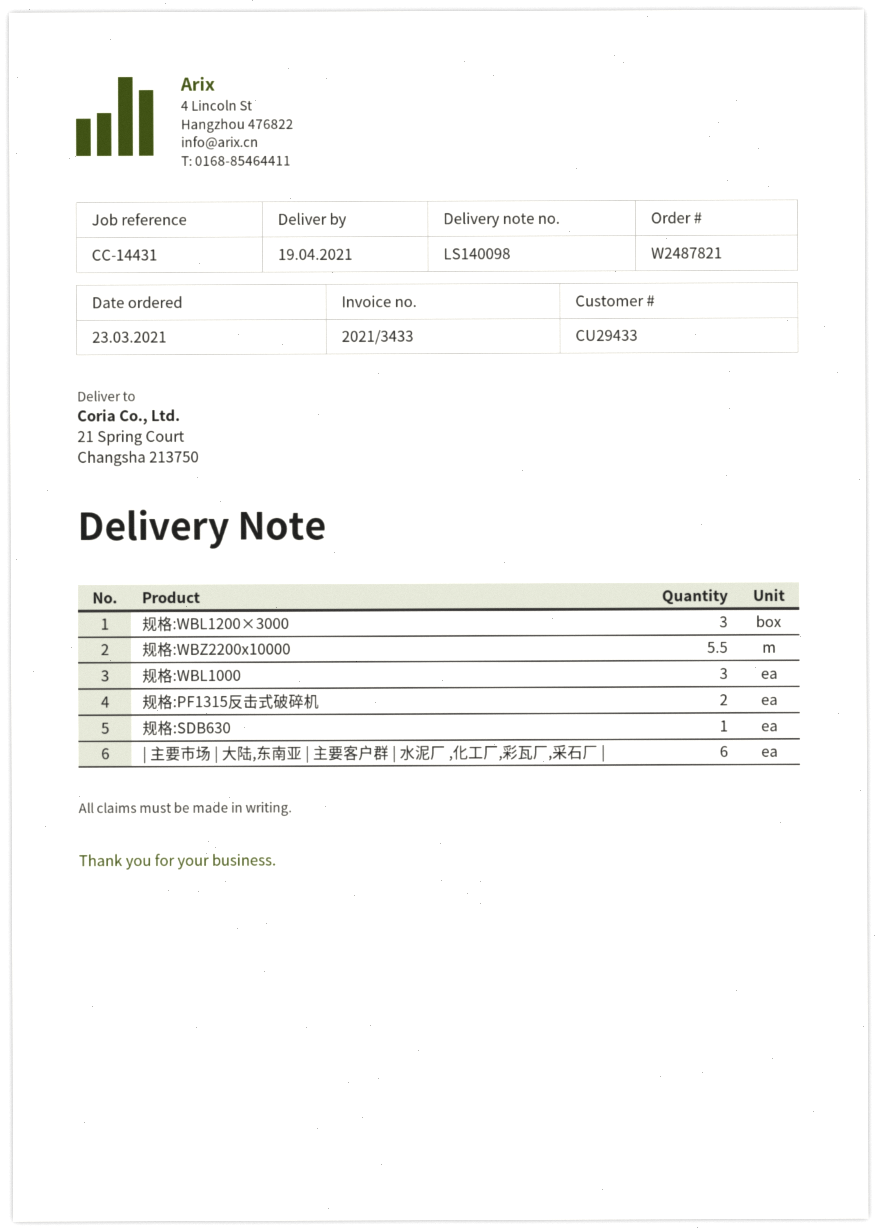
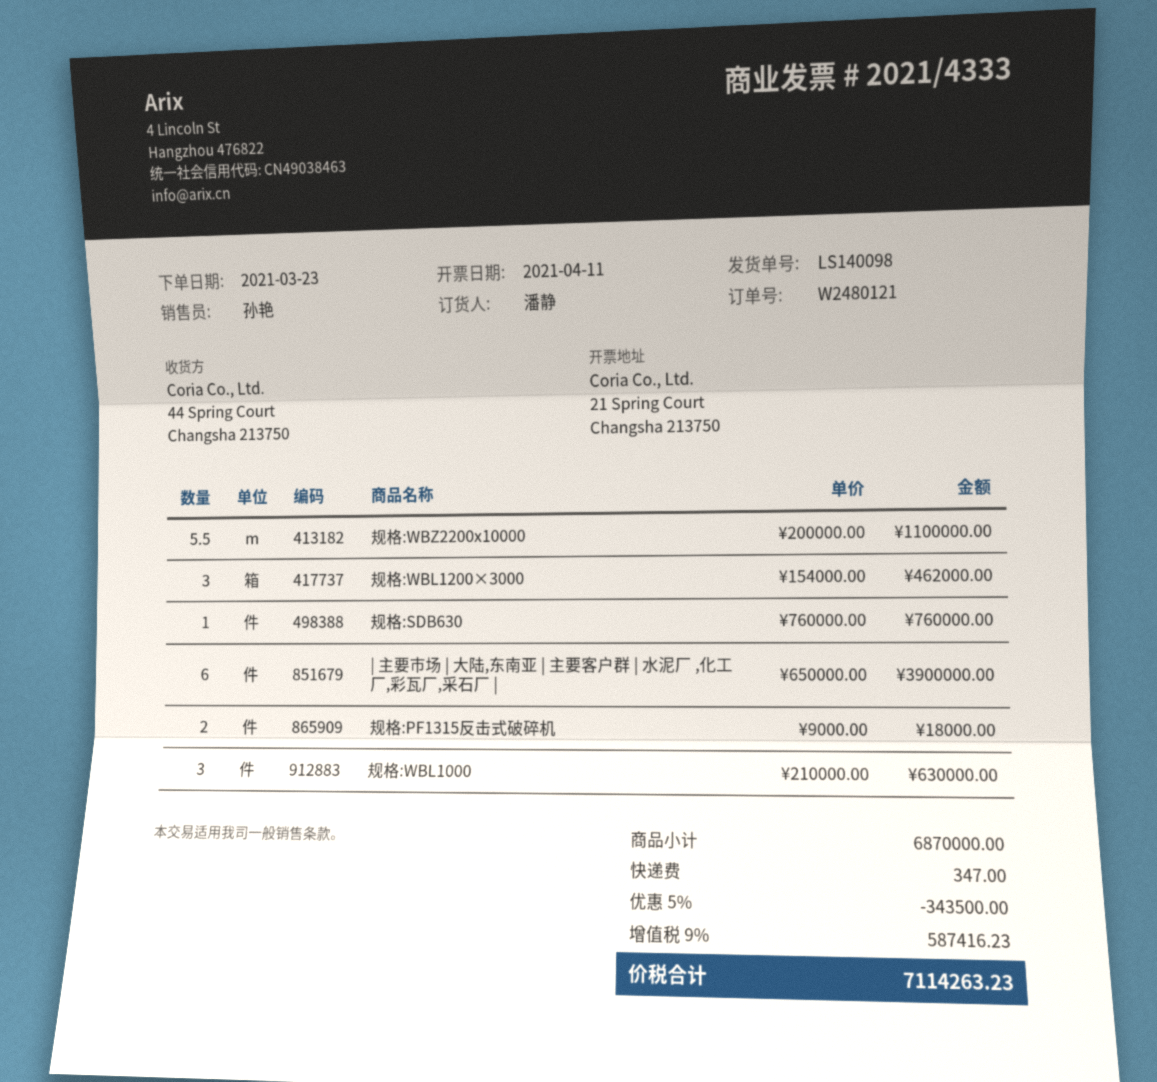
order number: W2487821 -> W2480121
invoice number: 2021/3433 -> 2021/4333
ship to: 21 Spring Court, Changsha 213750 -> 44 Spring Court, Changsha 213750

